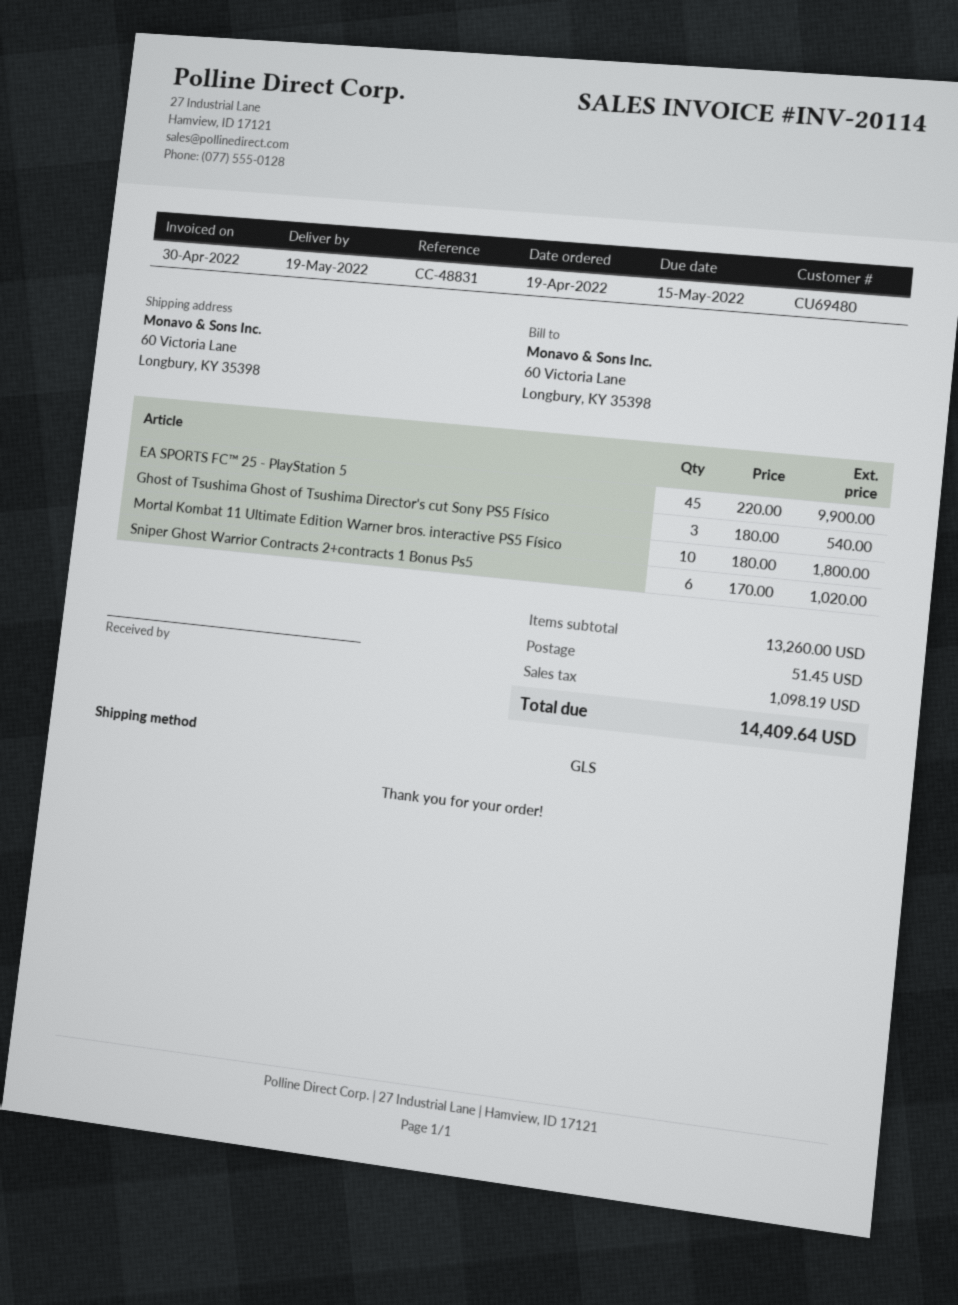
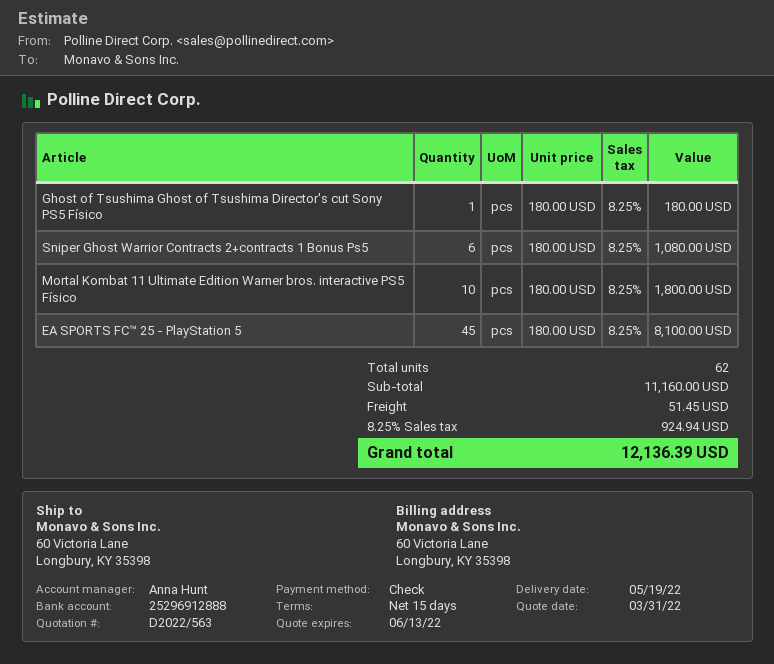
EA SPORTS FC™ 25 - PlayStation 5: 45 x 220.00 = 9900.00 -> 45 x 180.00 = 8100.00
Ghost of Tsushima Ghost of Tsushima Director's cut Sony PS5 Físico: 3 x 180.00 = 540.00 -> 1 x 180.00 = 180.00
Sniper Ghost Warrior Contracts 2+contracts 1 Bonus Ps5: 6 x 170.00 = 1020.00 -> 6 x 180.00 = 1080.00
subtotal: 13260.00 -> 11160.00
tax: 1098.19 -> 924.94
total: 14409.64 -> 12136.39

